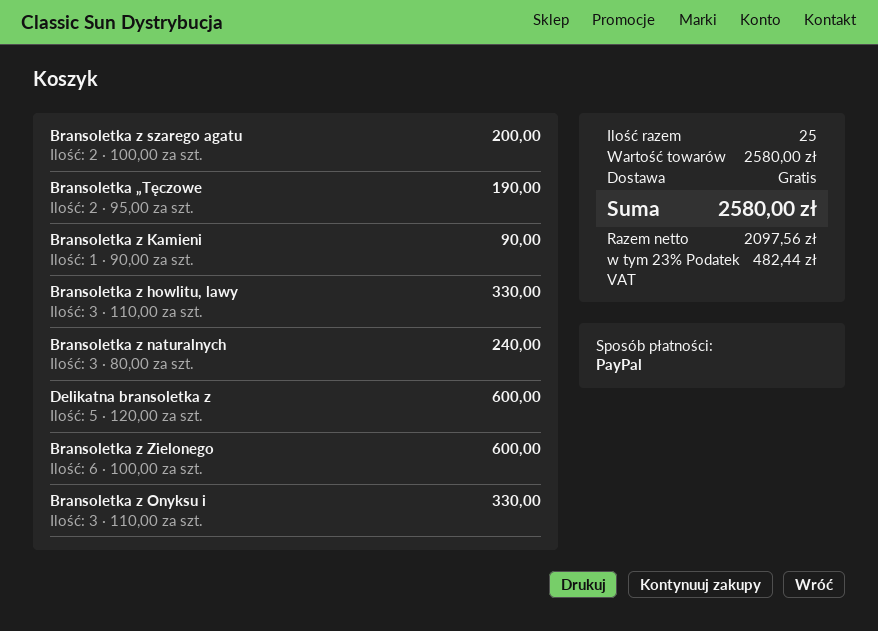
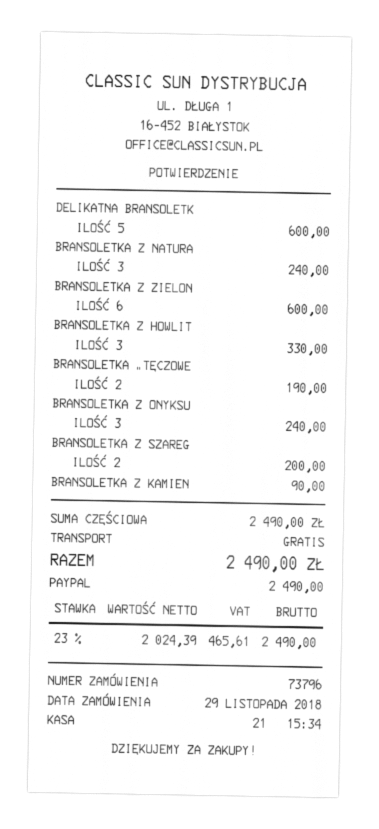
Bransoletka z Onyksu i: 3 for 330.00 -> 3 for 240.00
subtotal: 2580.00 -> 2490.00
net: 2097.56 -> 2024.39
tax: 23% = 482.44 -> 23% = 465.61
total: 2580.00 -> 2490.00

